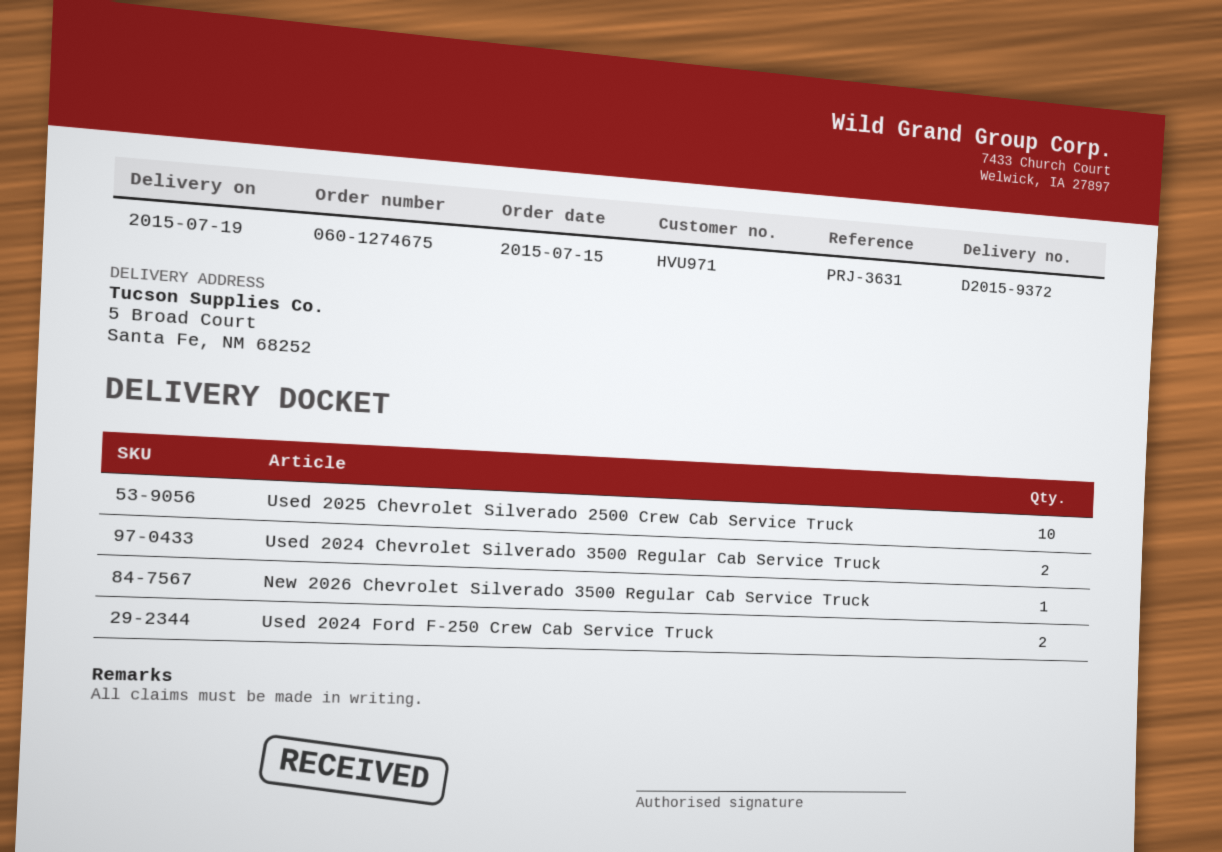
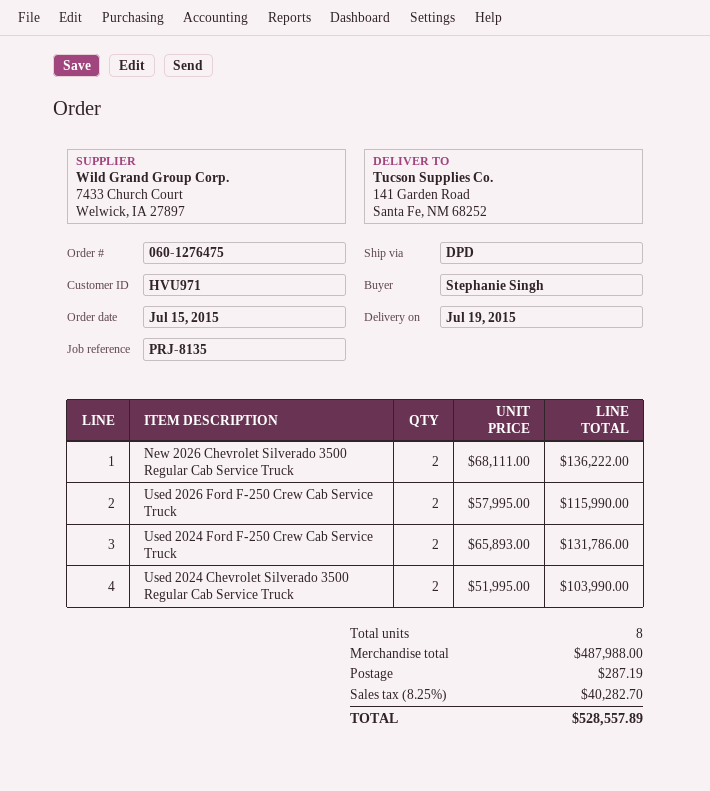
order number: 060-1274675 -> 060-1276475
reference: PRJ-3631 -> PRJ-8135
ship to: 5 Broad Court, Santa Fe, NM 68252 -> 141 Garden Road, Santa Fe, NM 68252
Used 2025 Chevrolet Silverado 2500 Crew Cab Service Truck: 10 -> none
New 2026 Chevrolet Silverado 3500 Regular Cab Service Truck: 1 -> 2
Used 2026 Ford F-250 Crew Cab Service Truck: none -> 2

